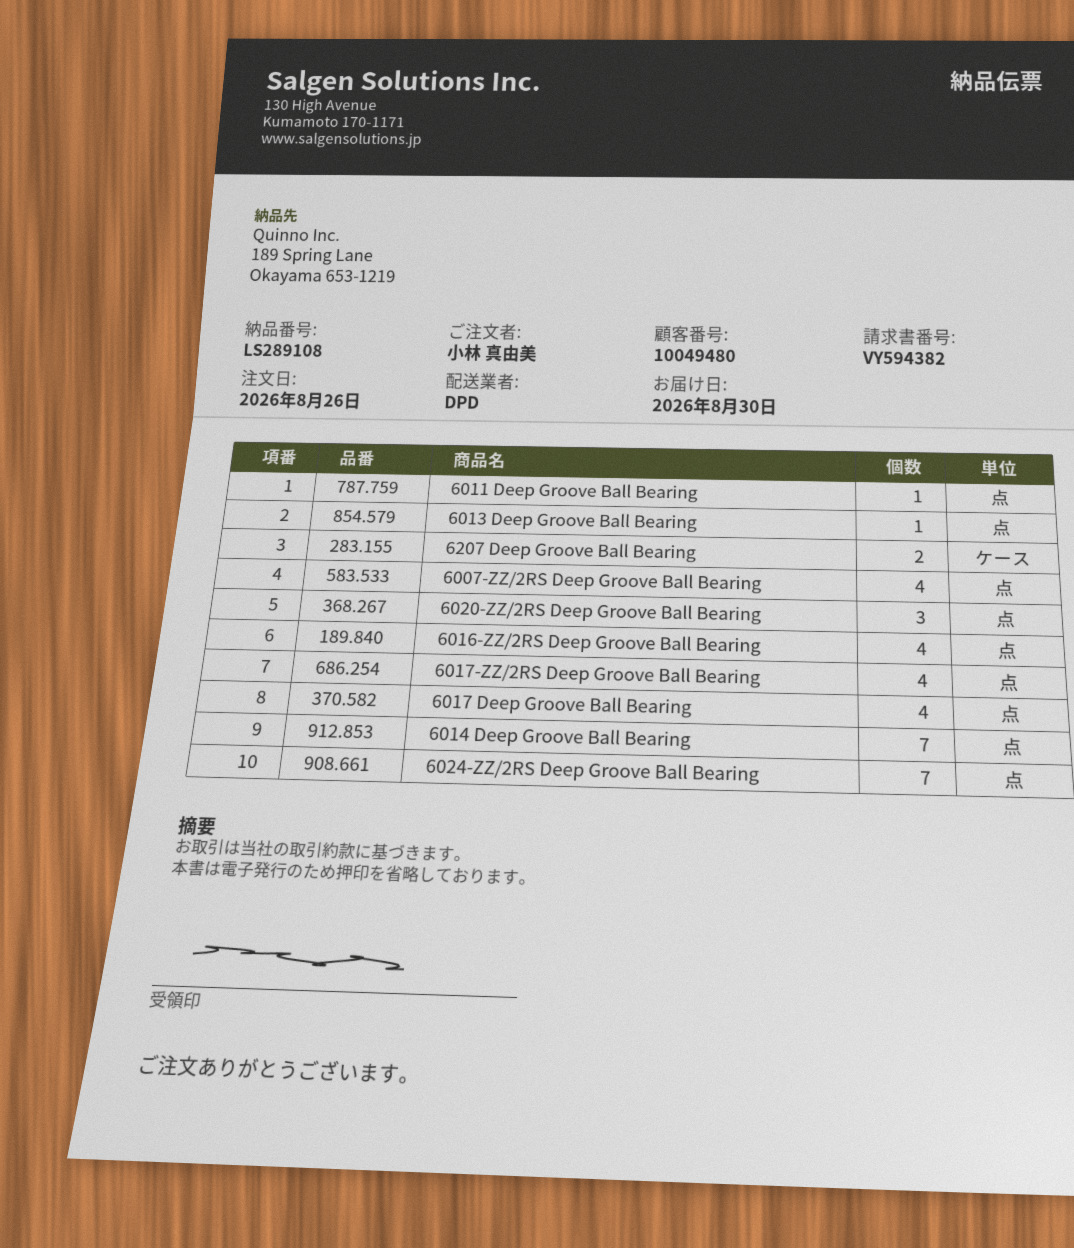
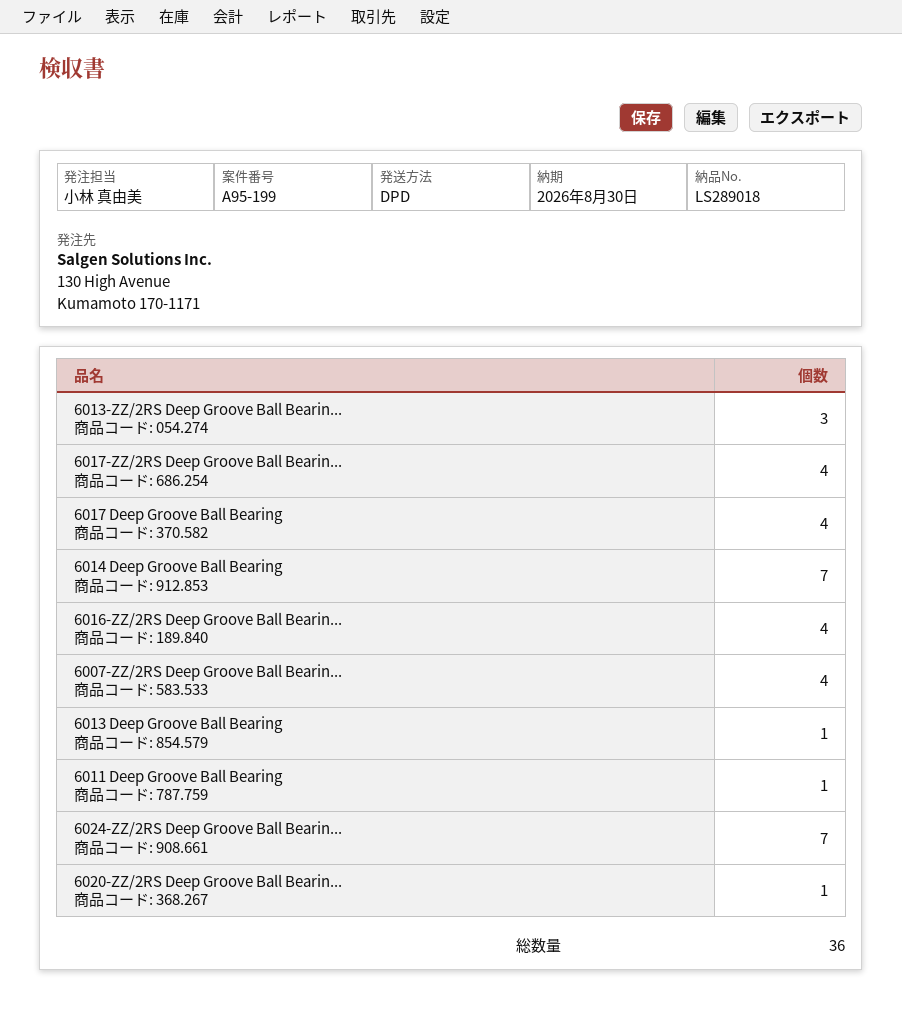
delivery note number: LS289108 -> LS289018
6207 Deep Groove Ball Bearing: 2 -> none
6020-ZZ/2RS Deep Groove Ball Bearing: 3 -> 1
6013-ZZ/2RS Deep Groove Ball Bearin...: none -> 3

